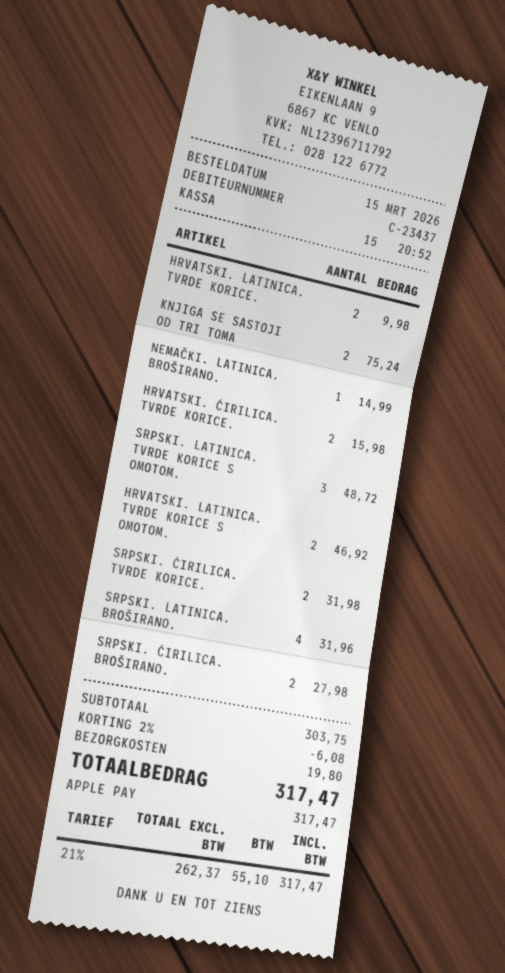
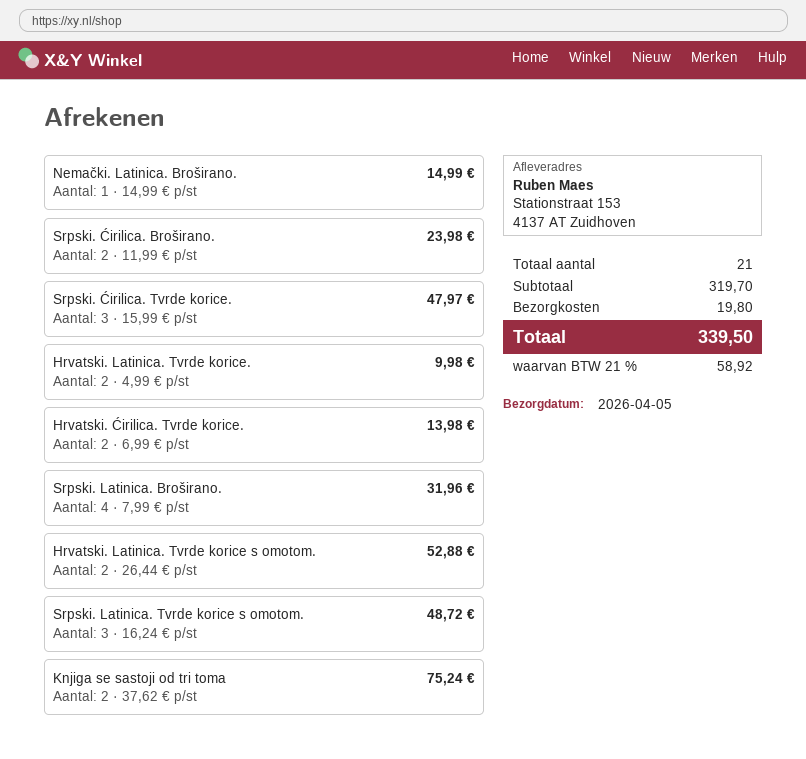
HRVATSKI. ĆIRILICA. TVRDE KORICE.: 2 for 15.98 -> 2 for 13.98
HRVATSKI. LATINICA. TVRDE KORICE S OMOTOM.: 2 for 46.92 -> 2 for 52.88
SRPSKI. ĆIRILICA. TVRDE KORICE.: 2 for 31.98 -> 3 for 47.97
SRPSKI. ĆIRILICA. BROŠIRANO.: 2 for 27.98 -> 2 for 23.98
subtotal: 303.75 -> 319.70
discount: 2% = 6.08 -> none
tax: 21% = 55.10 -> 21% = 58.92
total: 317.47 -> 339.50

